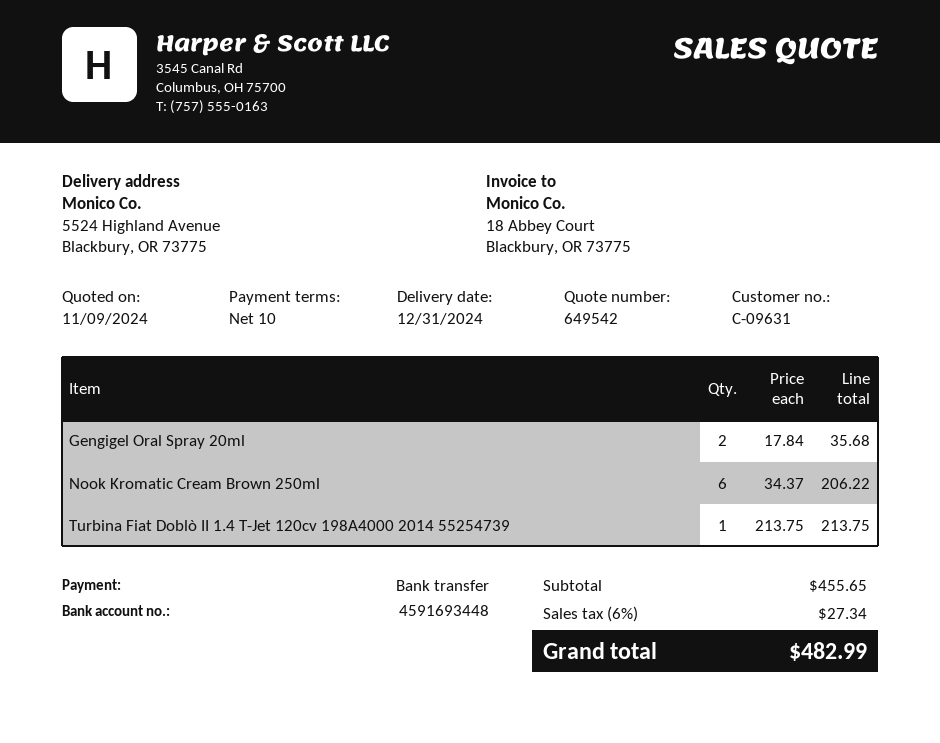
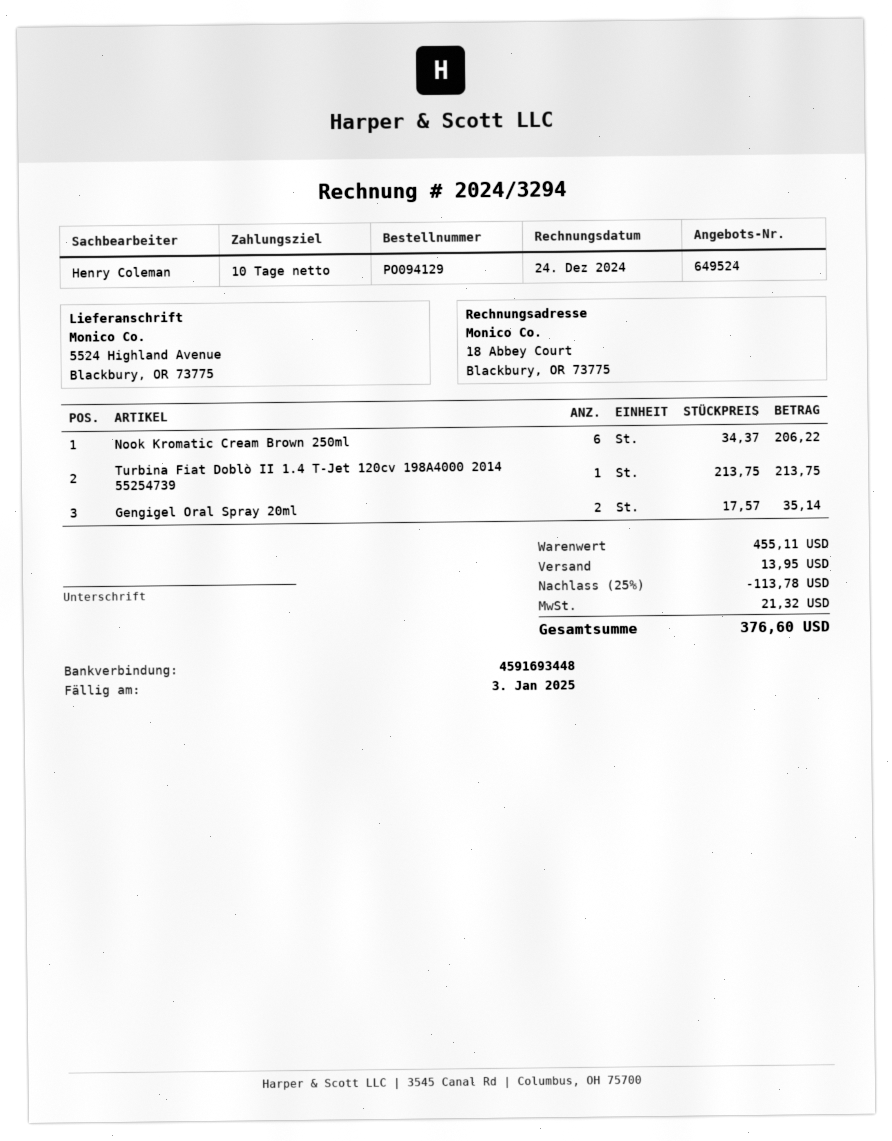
quote number: 649542 -> 649524
Gengigel Oral Spray 20ml: 2 x 17.84 = 35.68 -> 2 x 17.57 = 35.14
subtotal: 455.65 -> 455.11
discount: none -> 25% = 113.78
shipping: none -> 13.95
tax: 27.34 -> 21.32
total: 482.99 -> 376.60

